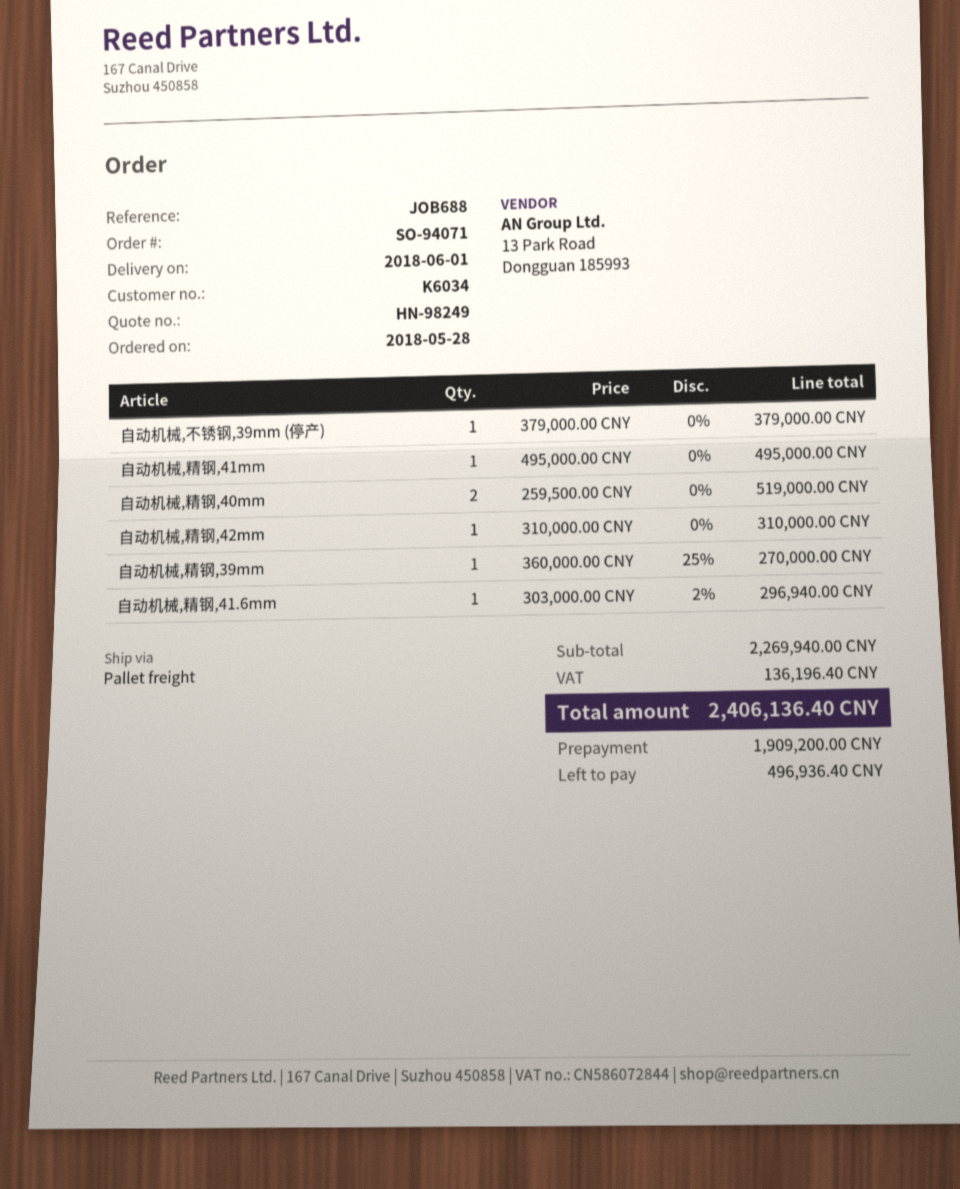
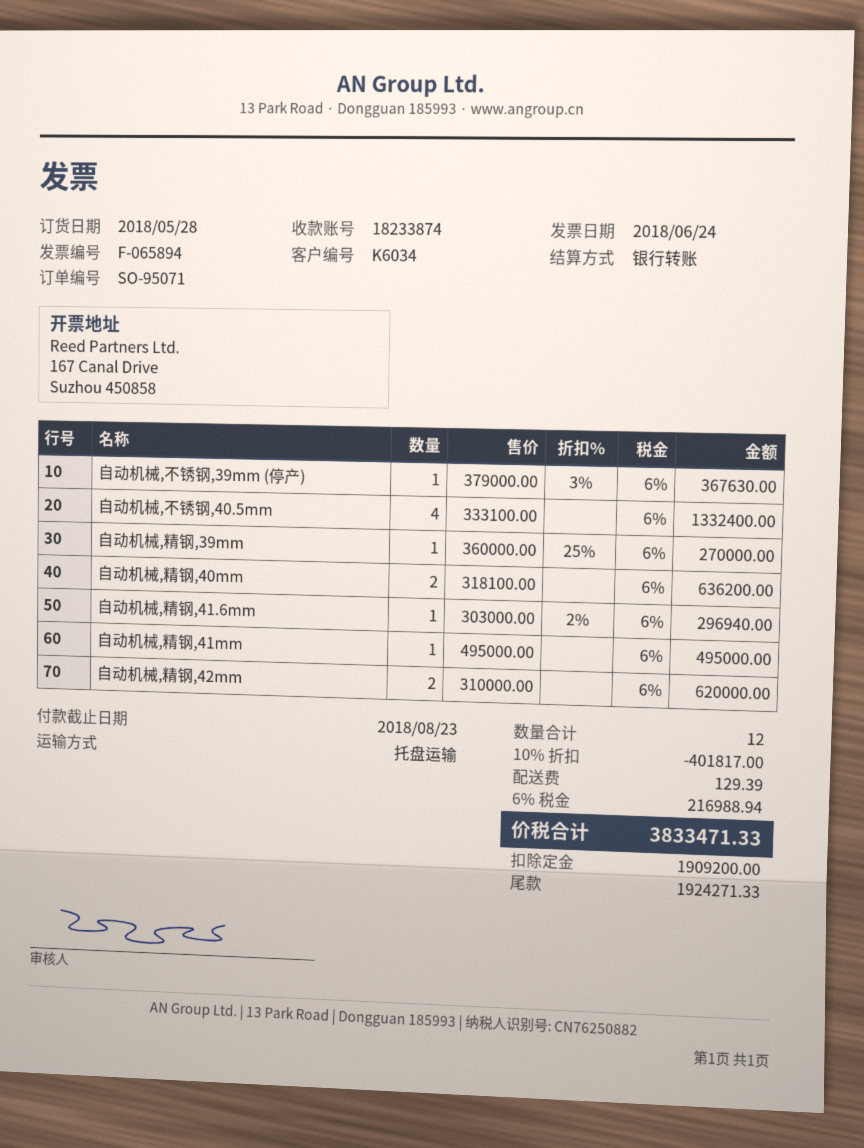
order number: SO-94071 -> SO-95071
自动机械,不锈钢,39mm (停产): 1 x 379000.00 = 379000.00 -> 1 x 379000.00 - 3% = 367630.00
自动机械,精钢,40mm: 2 x 259500.00 = 519000.00 -> 2 x 318100.00 = 636200.00
自动机械,精钢,42mm: 1 x 310000.00 = 310000.00 -> 2 x 310000.00 = 620000.00
自动机械,不锈钢,40.5mm: none -> 4 x 333100.00 = 1332400.00
discount: none -> 10% = 401817.00
shipping: none -> 129.39
tax: 136196.40 -> 216988.94
total: 2406136.40 -> 3833471.33
balance: 496936.40 -> 1924271.33

